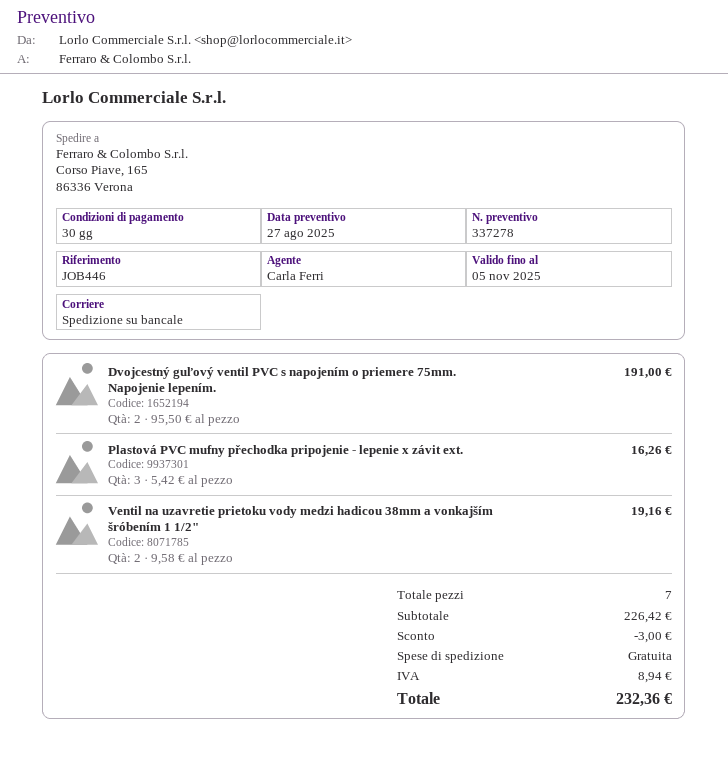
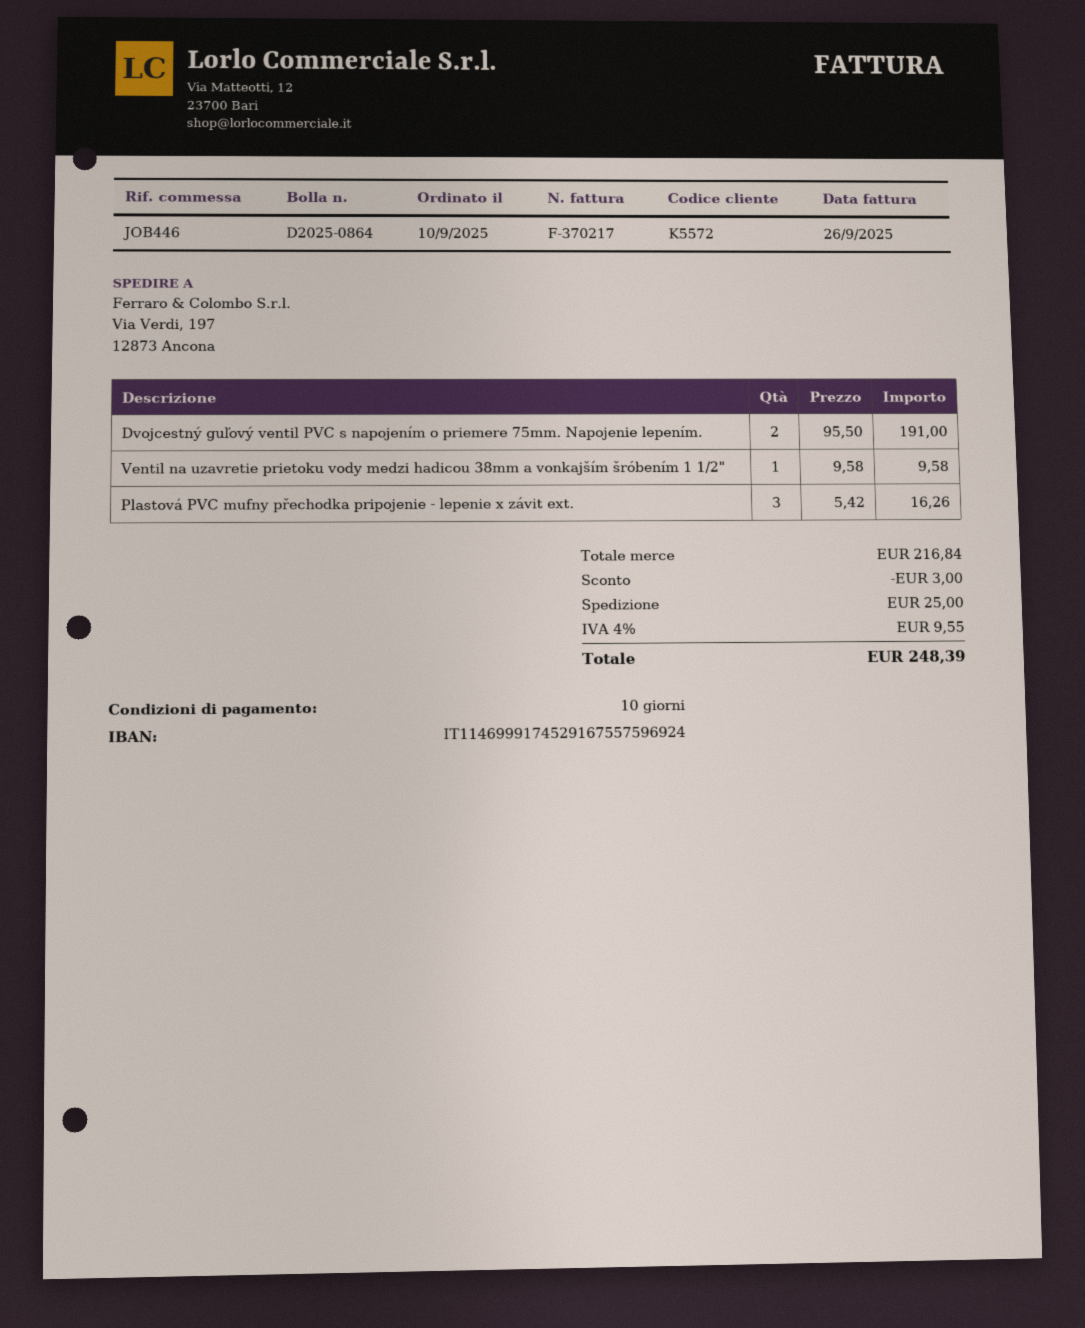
payment terms: 30 days -> 10 days
ship to: Corso Piave, 165, 86336 Verona -> Via Verdi, 197, 12873 Ancona
Ventil na uzavretie prietoku vody medzi hadicou 38mm a vonkajším šróbením 1 1/2": 2 x 9.58 = 19.16 -> 1 x 9.58 = 9.58
subtotal: 226.42 -> 216.84
shipping: 0.00 -> 25.00
tax: 8.94 -> 9.55
total: 232.36 -> 248.39

